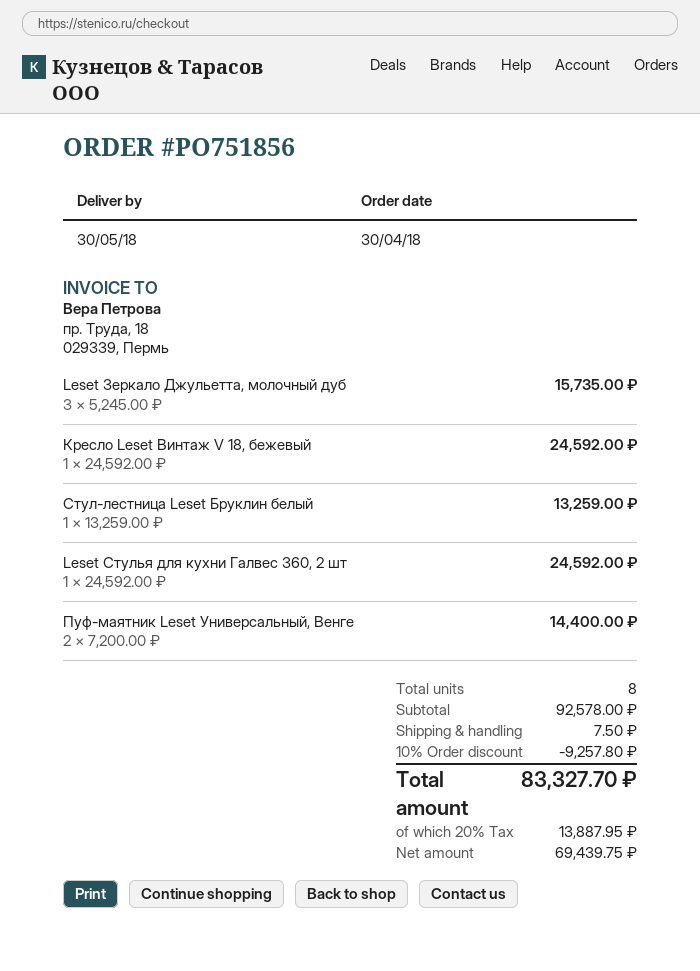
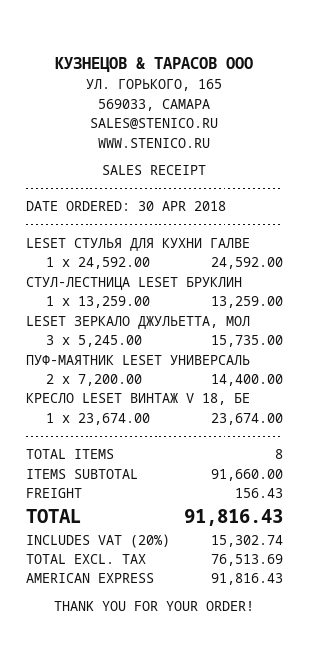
Кресло Leset Винтаж V 18, бежевый: 1 x 24592.00 = 24592.00 -> 1 x 23674.00 = 23674.00
subtotal: 92578.00 -> 91660.00
discount: 10% = 9257.80 -> none
shipping: 7.50 -> 156.43
net: 69439.75 -> 76513.69
tax: 20% = 13887.95 -> 20% = 15302.74
total: 83327.70 -> 91816.43

